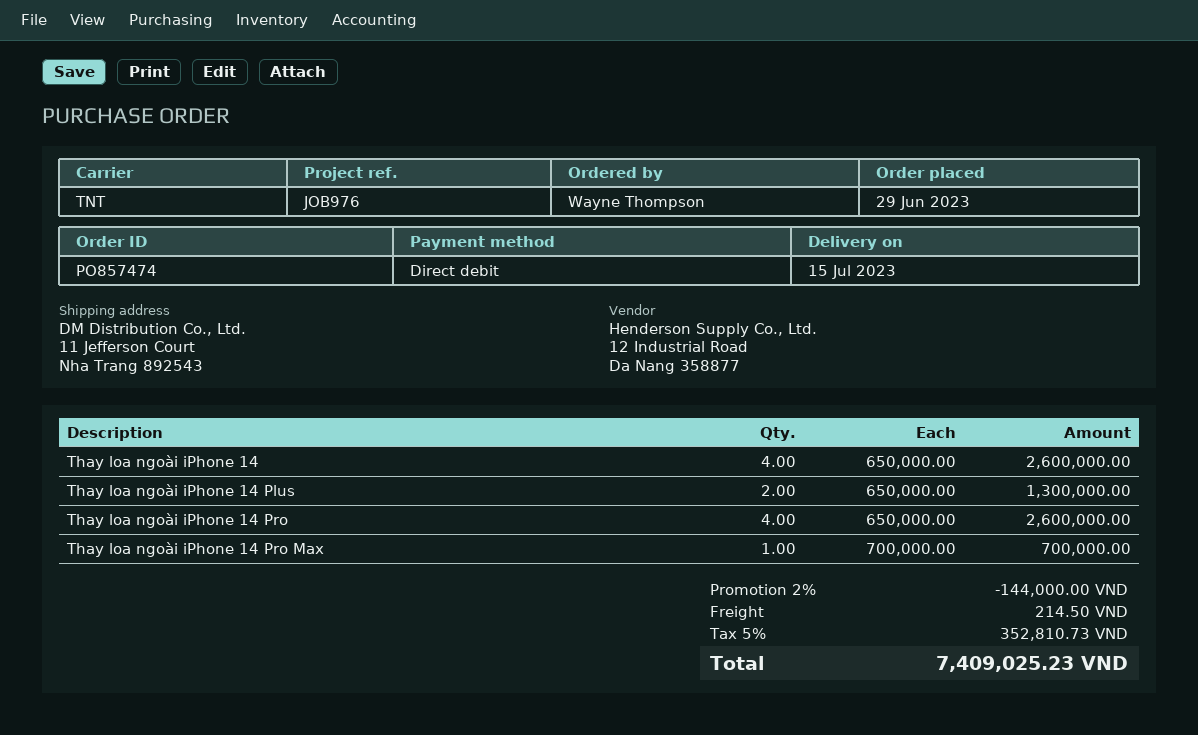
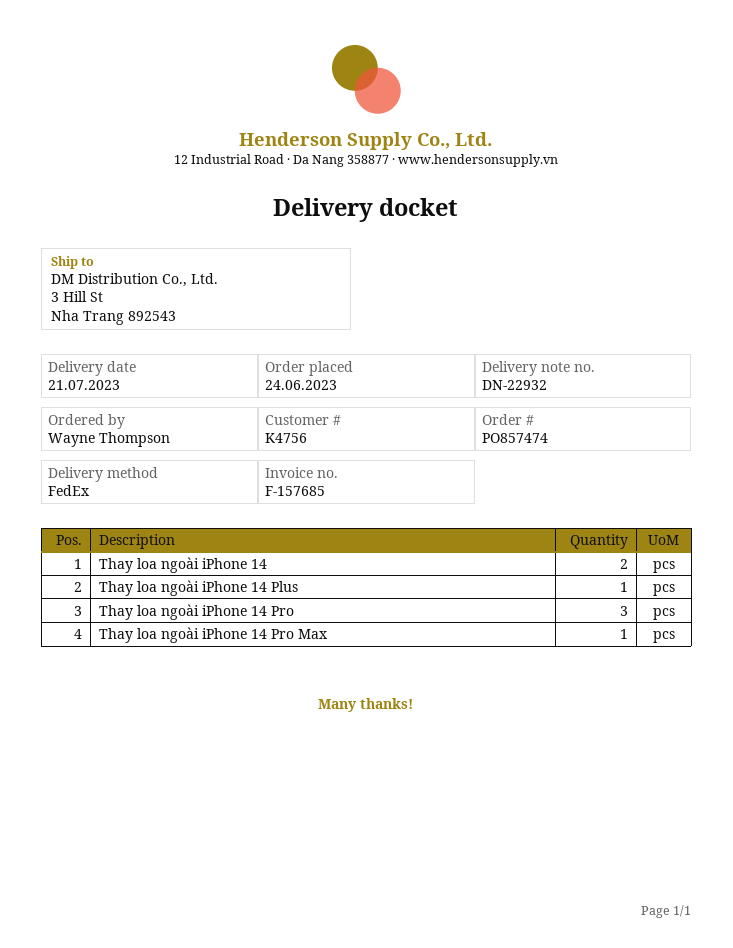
order date: 2023-06-29 -> 2023-06-24
delivery date: 2023-07-15 -> 2023-07-21
shipping method: TNT -> FedEx
ship to: 11 Jefferson Court, Nha Trang 892543 -> 3 Hill St, Nha Trang 892543
Thay loa ngoài iPhone 14: 4 -> 2
Thay loa ngoài iPhone 14 Plus: 2 -> 1
Thay loa ngoài iPhone 14 Pro: 4 -> 3

